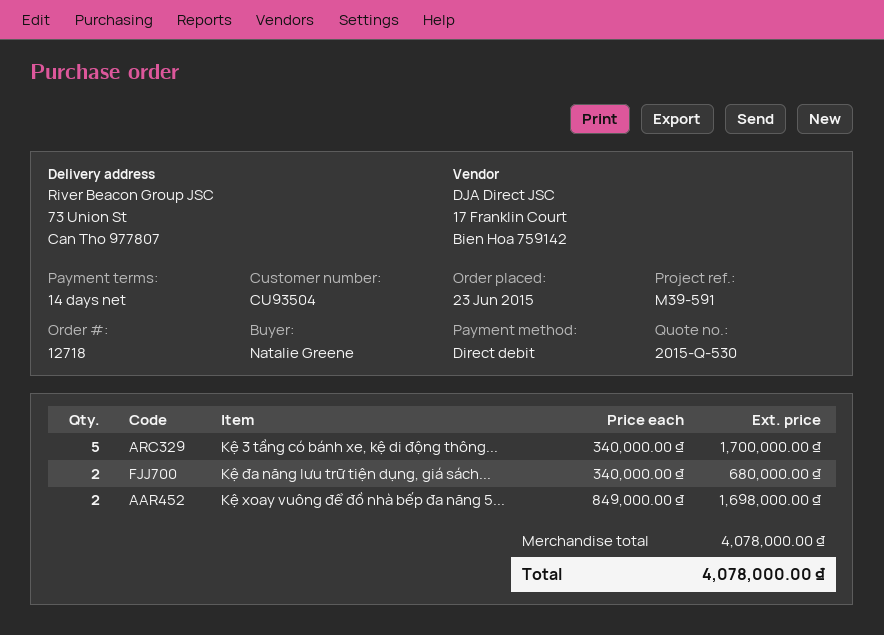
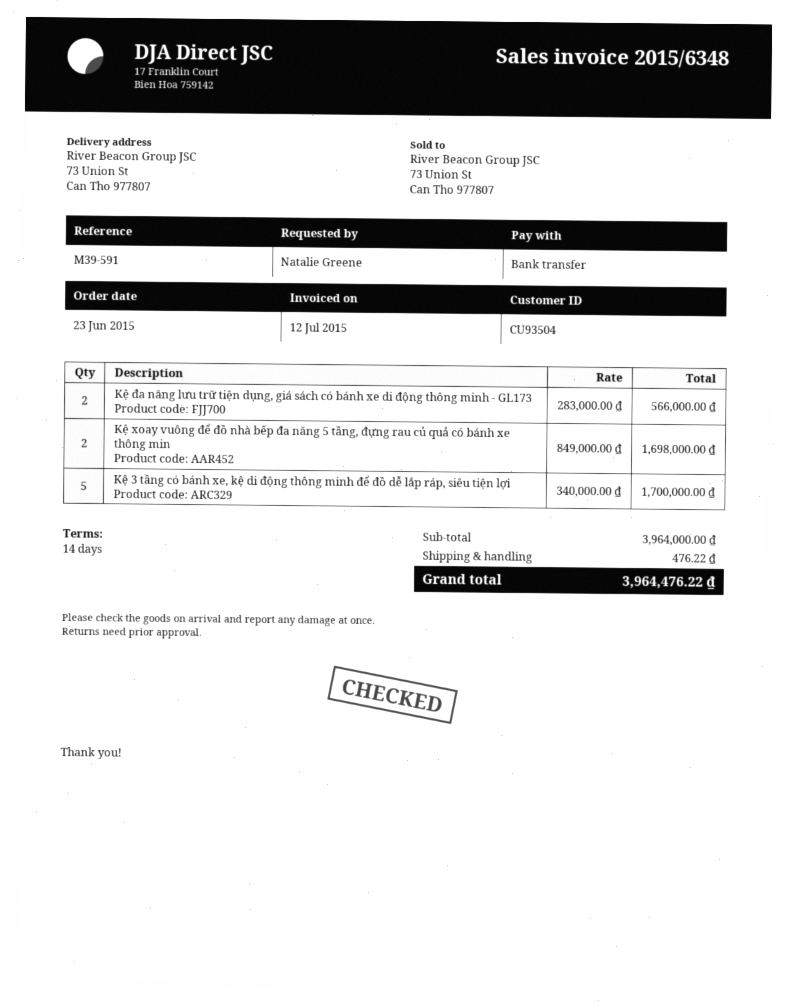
payment method: direct debit -> bank transfer
Kệ đa năng lưu trữ tiện dụng, giá sách...: 2 x 340000.00 = 680000.00 -> 2 x 283000.00 = 566000.00
subtotal: 4078000.00 -> 3964000.00
shipping: none -> 476.22
total: 4078000.00 -> 3964476.22

